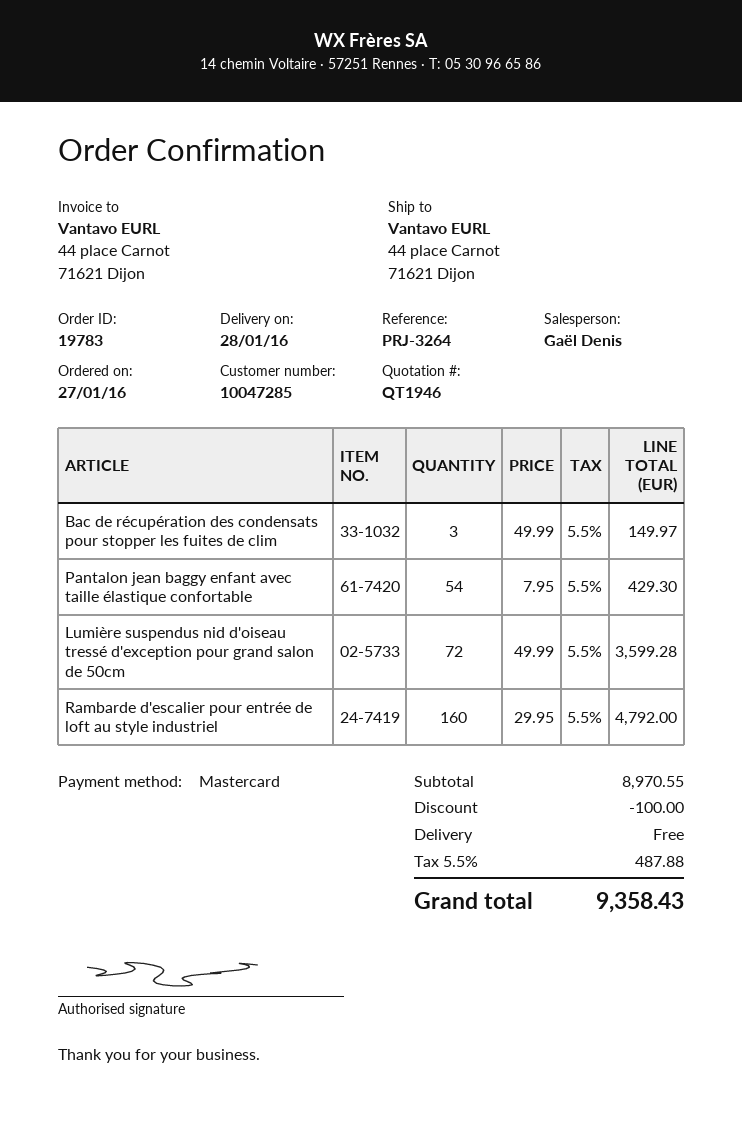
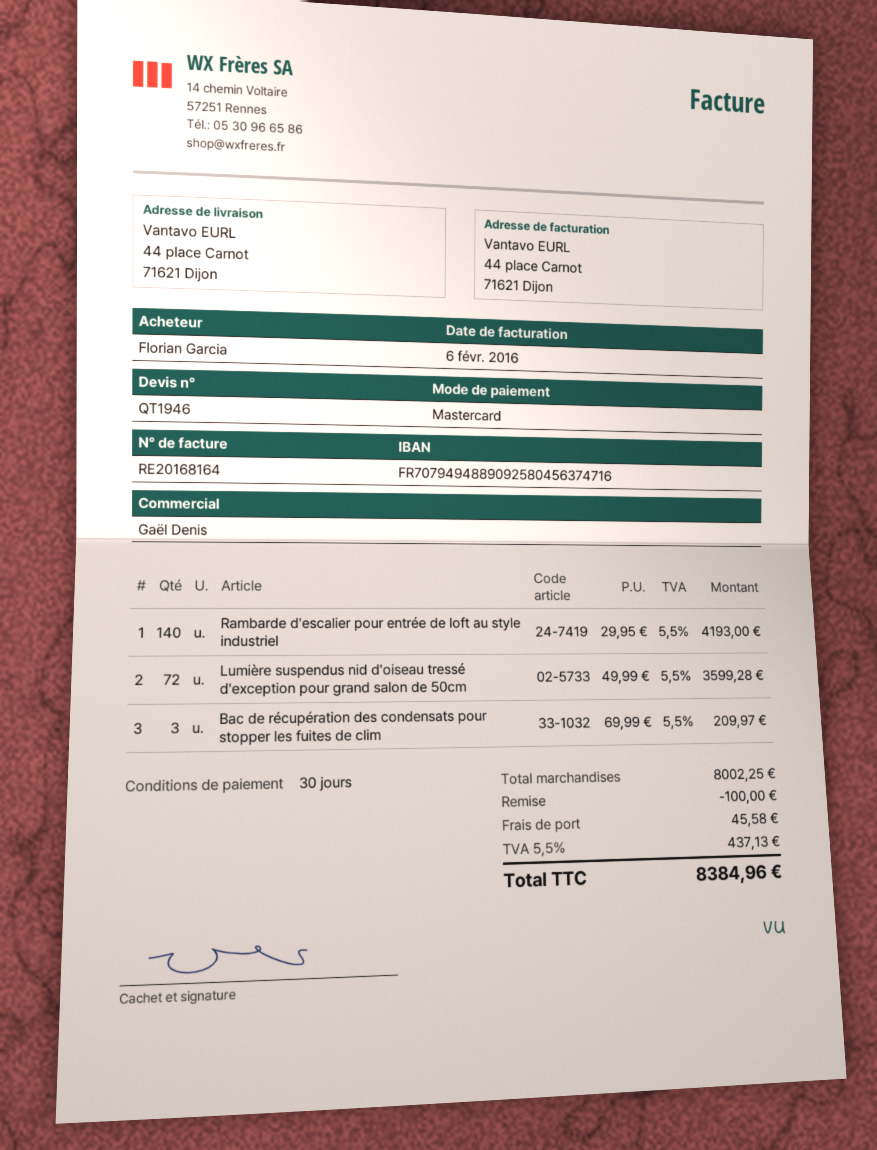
Bac de récupération des condensats pour stopper les fuites de clim: 3 x 49.99 = 149.97 -> 3 x 69.99 = 209.97
Pantalon jean baggy enfant avec taille élastique confortable: 54 x 7.95 = 429.30 -> none
Rambarde d'escalier pour entrée de loft au style industriel: 160 x 29.95 = 4792.00 -> 140 x 29.95 = 4193.00
subtotal: 8970.55 -> 8002.25
shipping: 0.00 -> 45.58
tax: 5.5% = 487.88 -> 5.5% = 437.13
total: 9358.43 -> 8384.96

